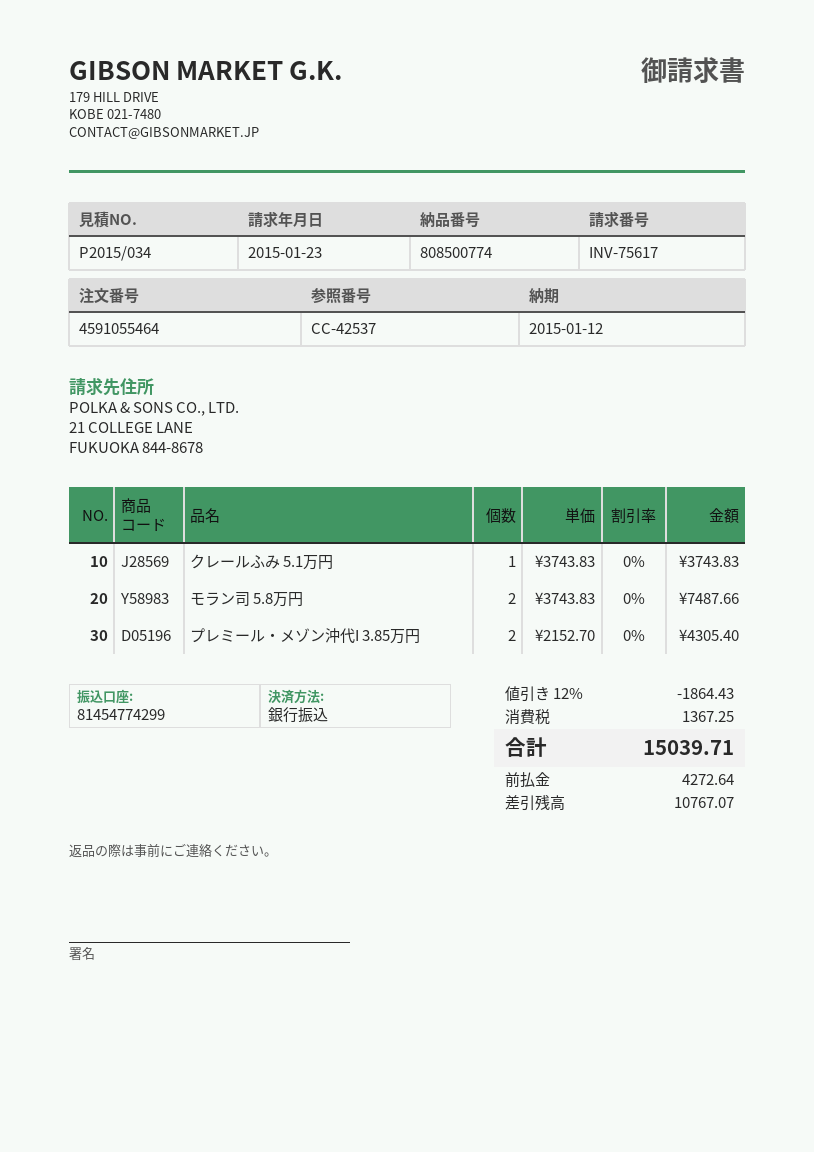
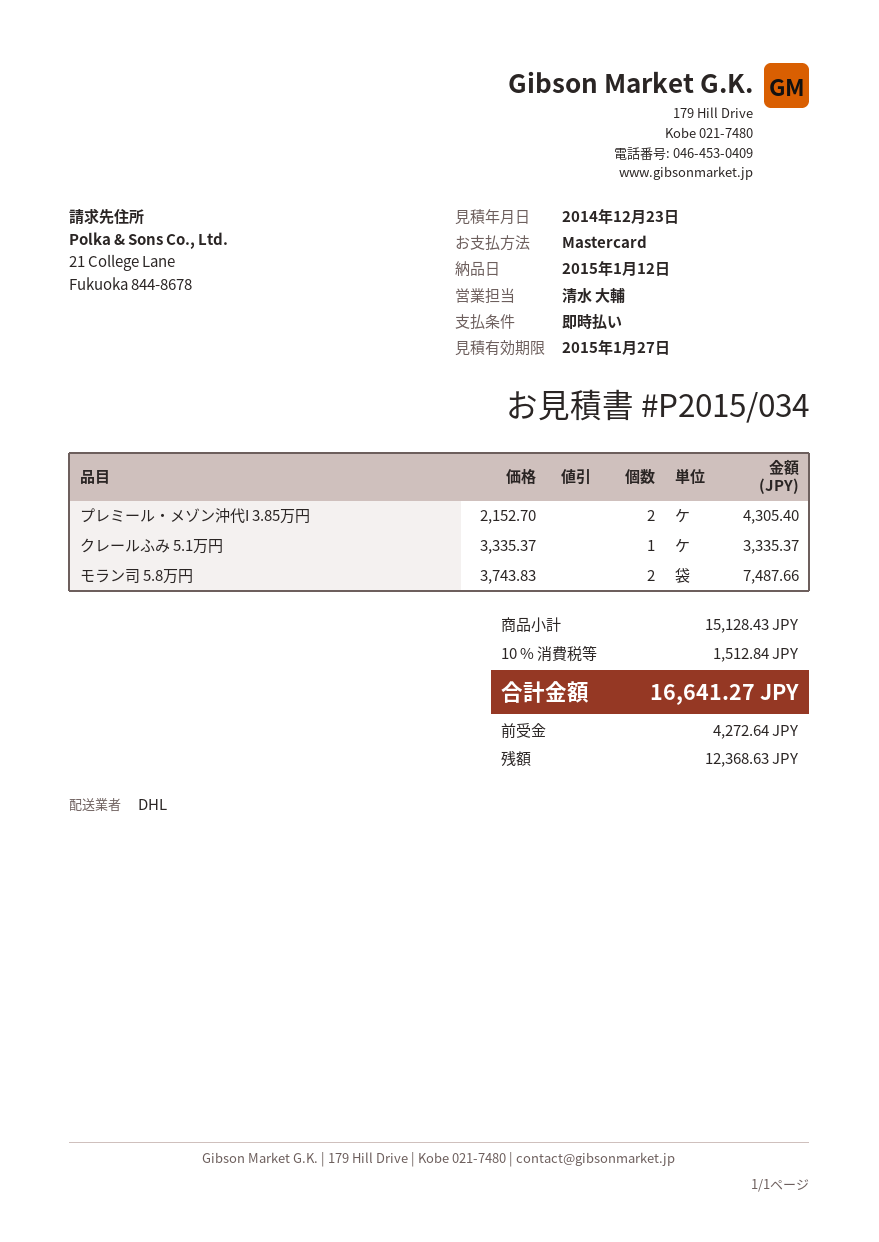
payment method: bank transfer -> Mastercard
クレールふみ 5.1万円: 1 x 3743.83 = 3743.83 -> 1 x 3335.37 = 3335.37
discount: 12% = 1864.43 -> none
tax: 1367.25 -> 1512.84
total: 15039.71 -> 16641.27
balance: 10767.07 -> 12368.63

